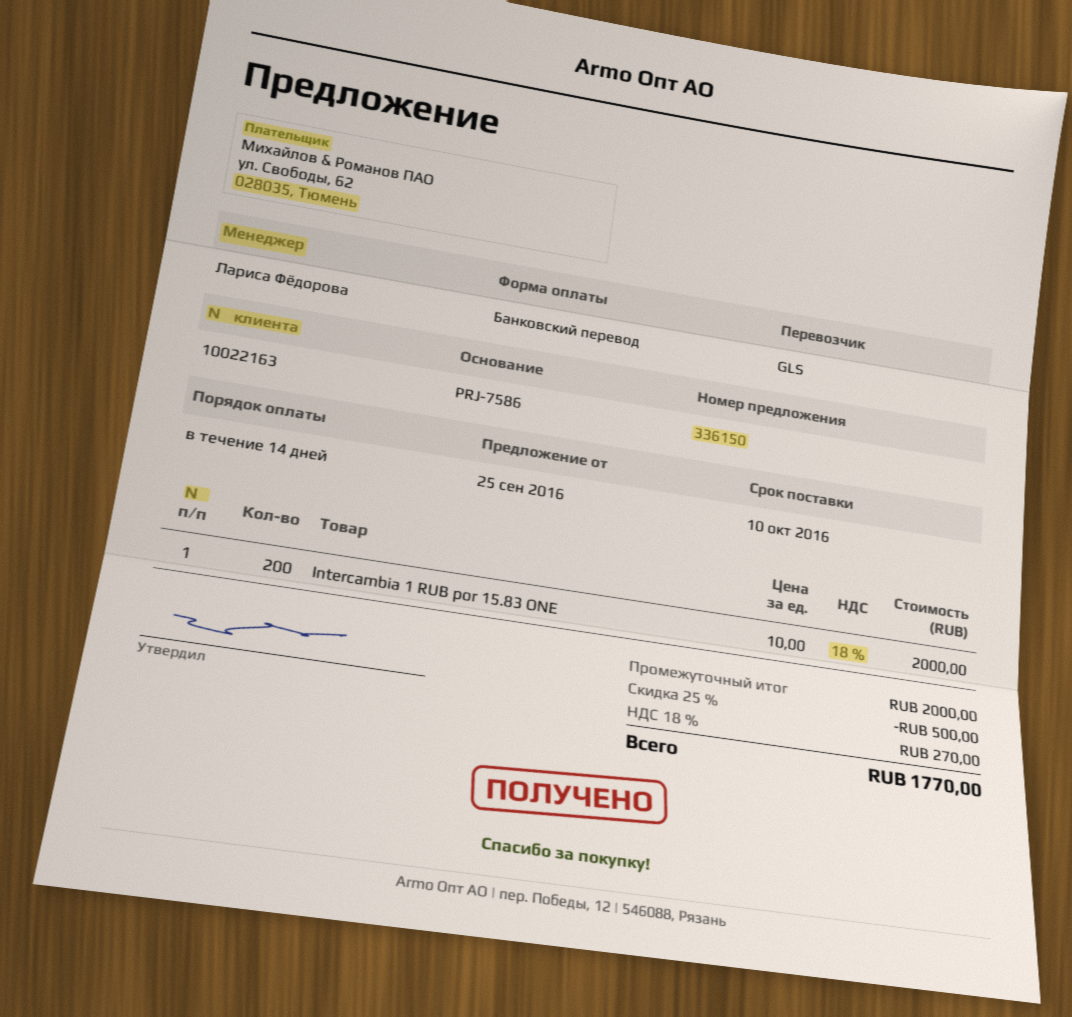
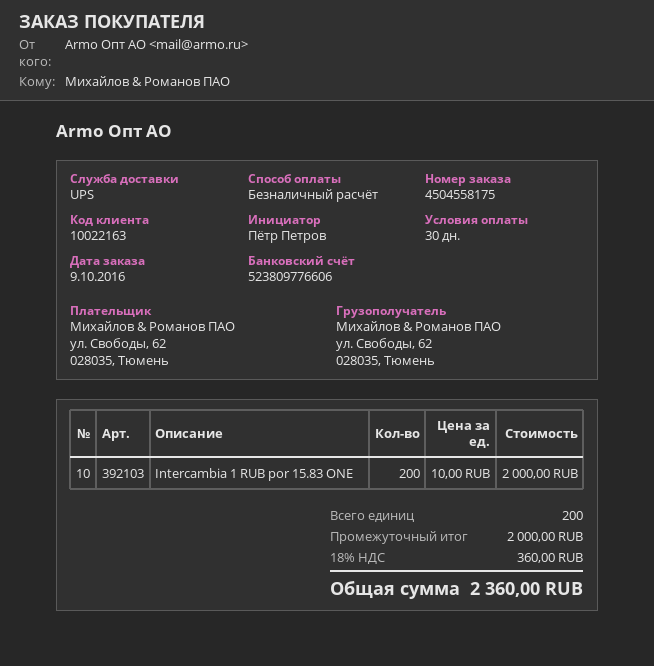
payment terms: 14 days -> 30 days
shipping method: GLS -> UPS
discount: 25% = 500.00 -> none
tax: 18% = 270.00 -> 18% = 360.00
total: 1770.00 -> 2360.00

